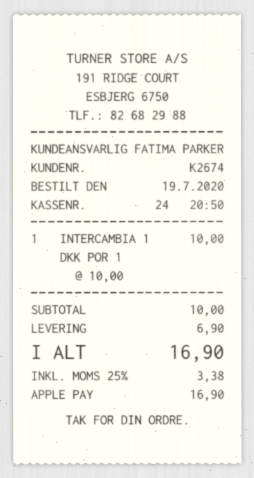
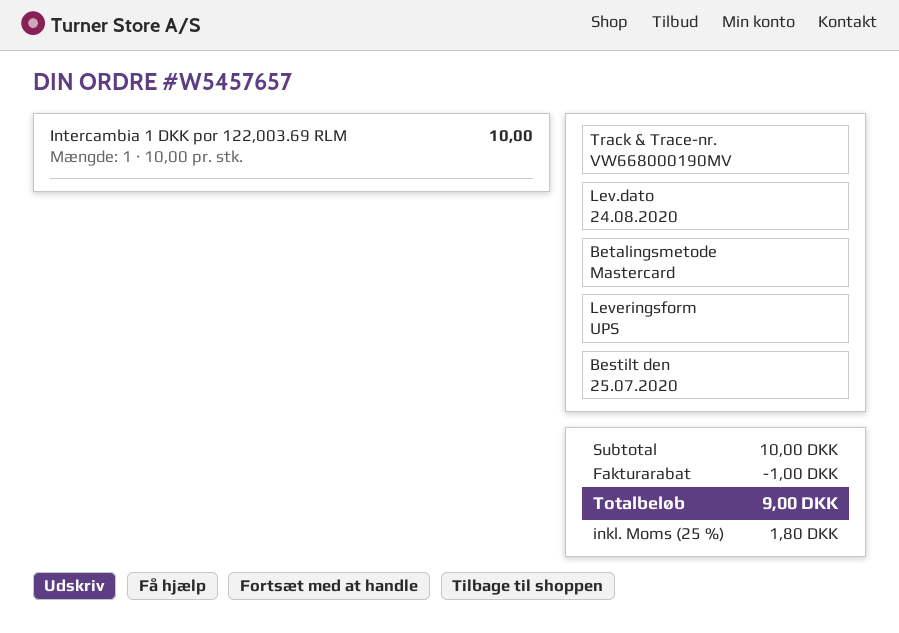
order date: 2020-07-19 -> 2020-07-25
payment method: Apple Pay -> Mastercard
discount: none -> 1.00
shipping: 6.90 -> none
tax: 25% = 3.38 -> 25% = 1.80
total: 16.90 -> 9.00

